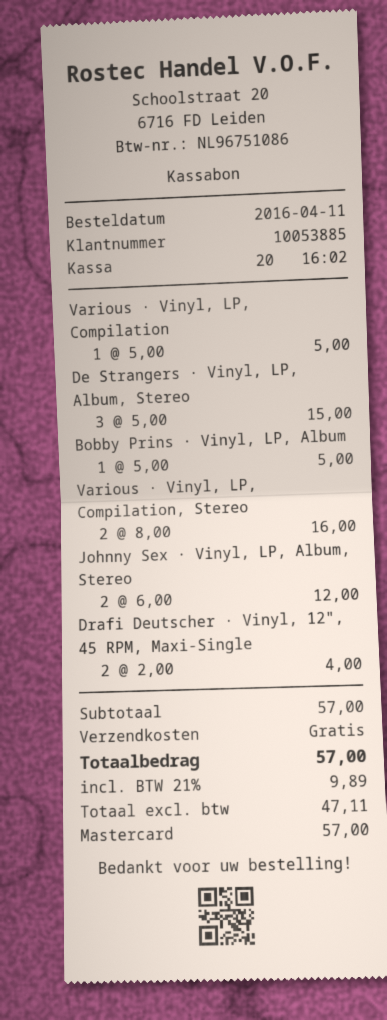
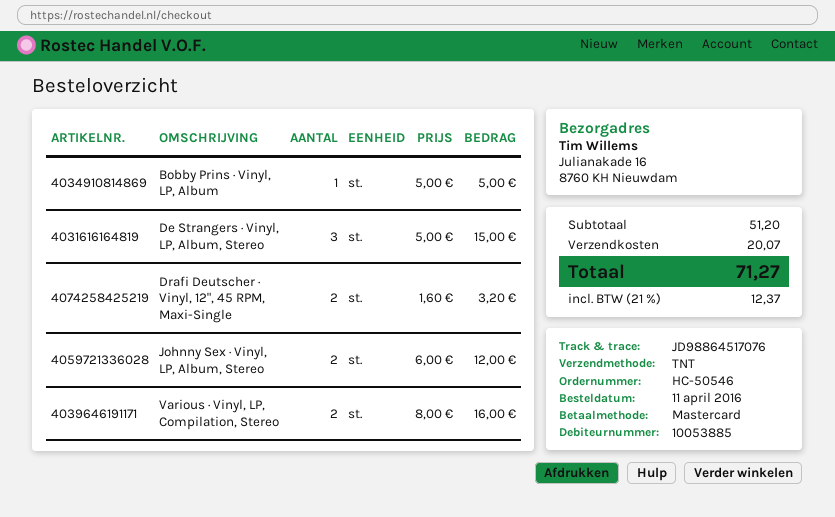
Various · Vinyl, LP, Compilation: 1 x 5.00 = 5.00 -> none
Drafi Deutscher · Vinyl, 12", 45 RPM, Maxi-Single: 2 x 2.00 = 4.00 -> 2 x 1.60 = 3.20
subtotal: 57.00 -> 51.20
shipping: 0.00 -> 20.07
tax: 21% = 9.89 -> 21% = 12.37
total: 57.00 -> 71.27

